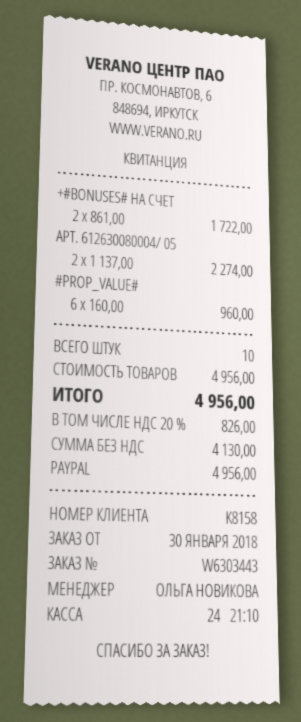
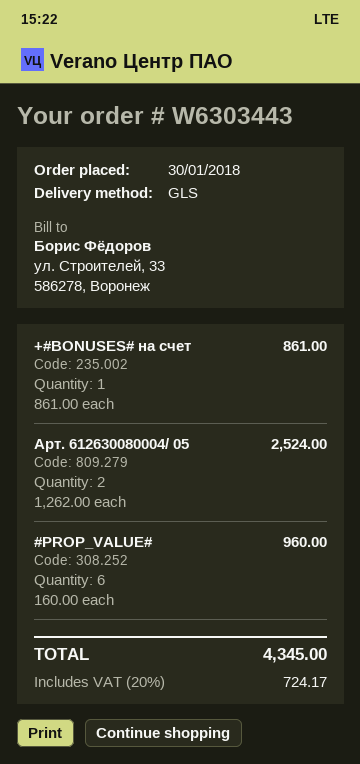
+#BONUSES# НА СЧЕТ: 2 x 861.00 = 1722.00 -> 1 x 861.00 = 861.00
АРТ. 612630080004/ 05: 2 x 1137.00 = 2274.00 -> 2 x 1262.00 = 2524.00
tax: 20% = 826.00 -> 20% = 724.17
total: 4956.00 -> 4345.00

